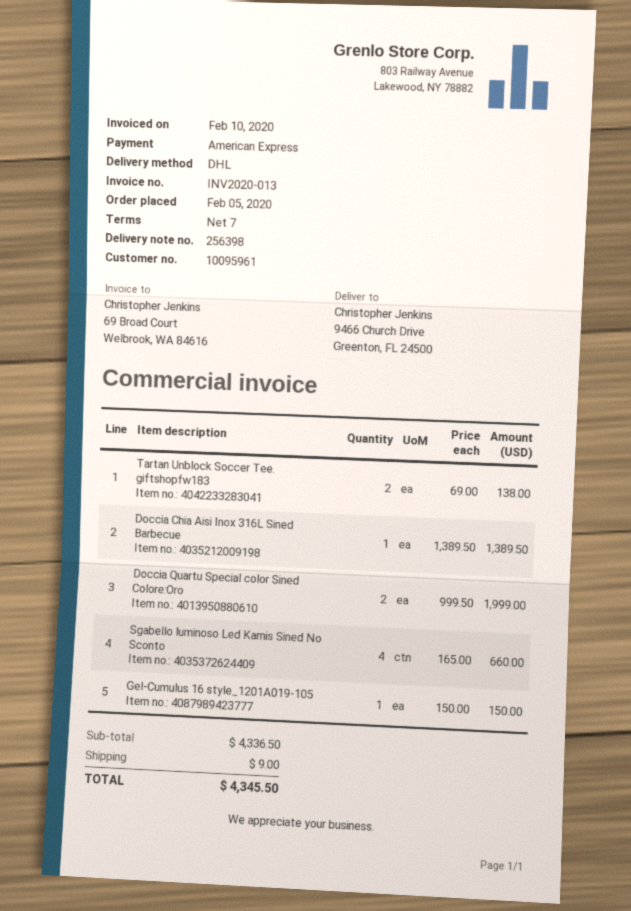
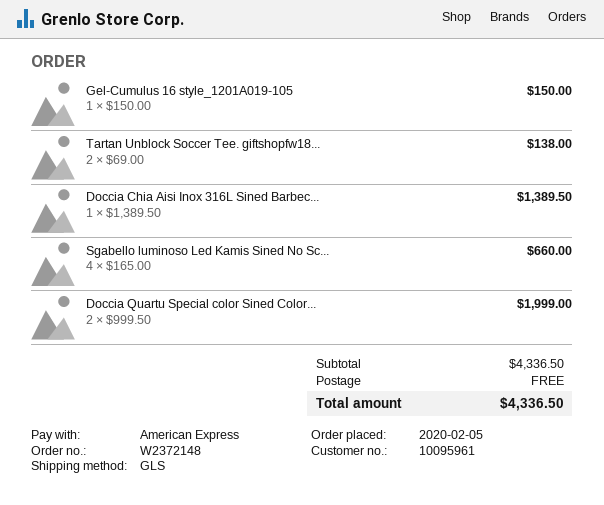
shipping method: DHL -> GLS
shipping: 9.00 -> 0.00
total: 4345.50 -> 4336.50

